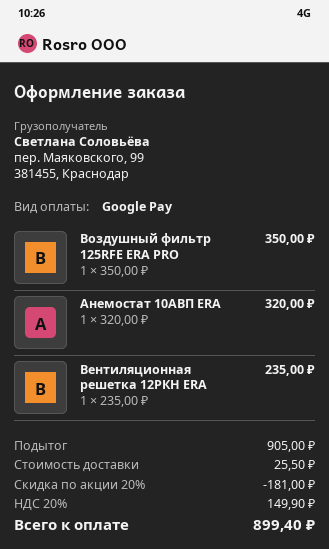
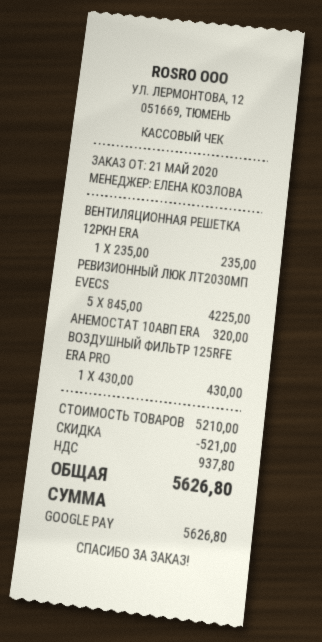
Воздушный фильтр 125RFE ERA PRO: 1 x 350.00 = 350.00 -> 1 x 430.00 = 430.00
РЕВИЗИОННЫЙ ЛЮК ЛТ2030МП EVECS: none -> 5 x 845.00 = 4225.00
subtotal: 905.00 -> 5210.00
discount: 181.00 -> 521.00
shipping: 25.50 -> none
tax: 149.90 -> 937.80
total: 899.40 -> 5626.80

